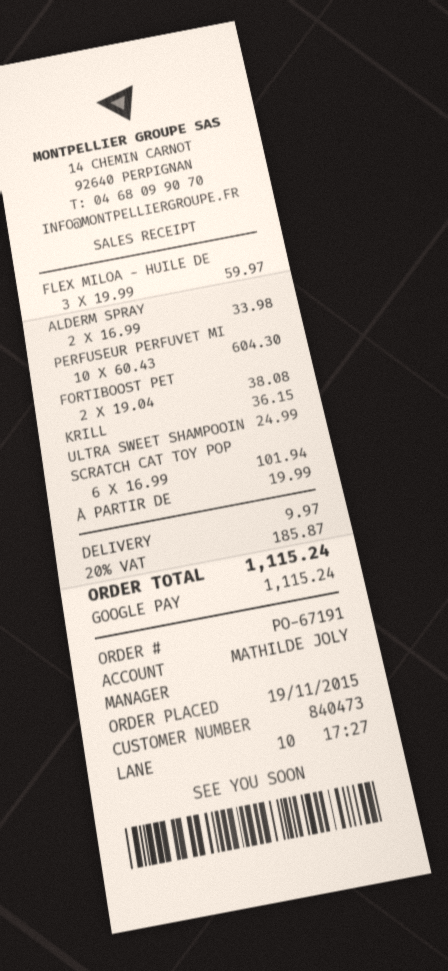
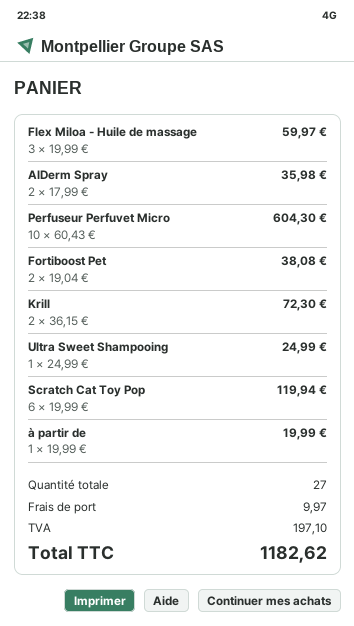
ALDERM SPRAY: 2 x 16.99 = 33.98 -> 2 x 17.99 = 35.98
KRILL: 1 x 36.15 = 36.15 -> 2 x 36.15 = 72.30
SCRATCH CAT TOY POP: 6 x 16.99 = 101.94 -> 6 x 19.99 = 119.94
tax: 185.87 -> 197.10
total: 1115.24 -> 1182.62

